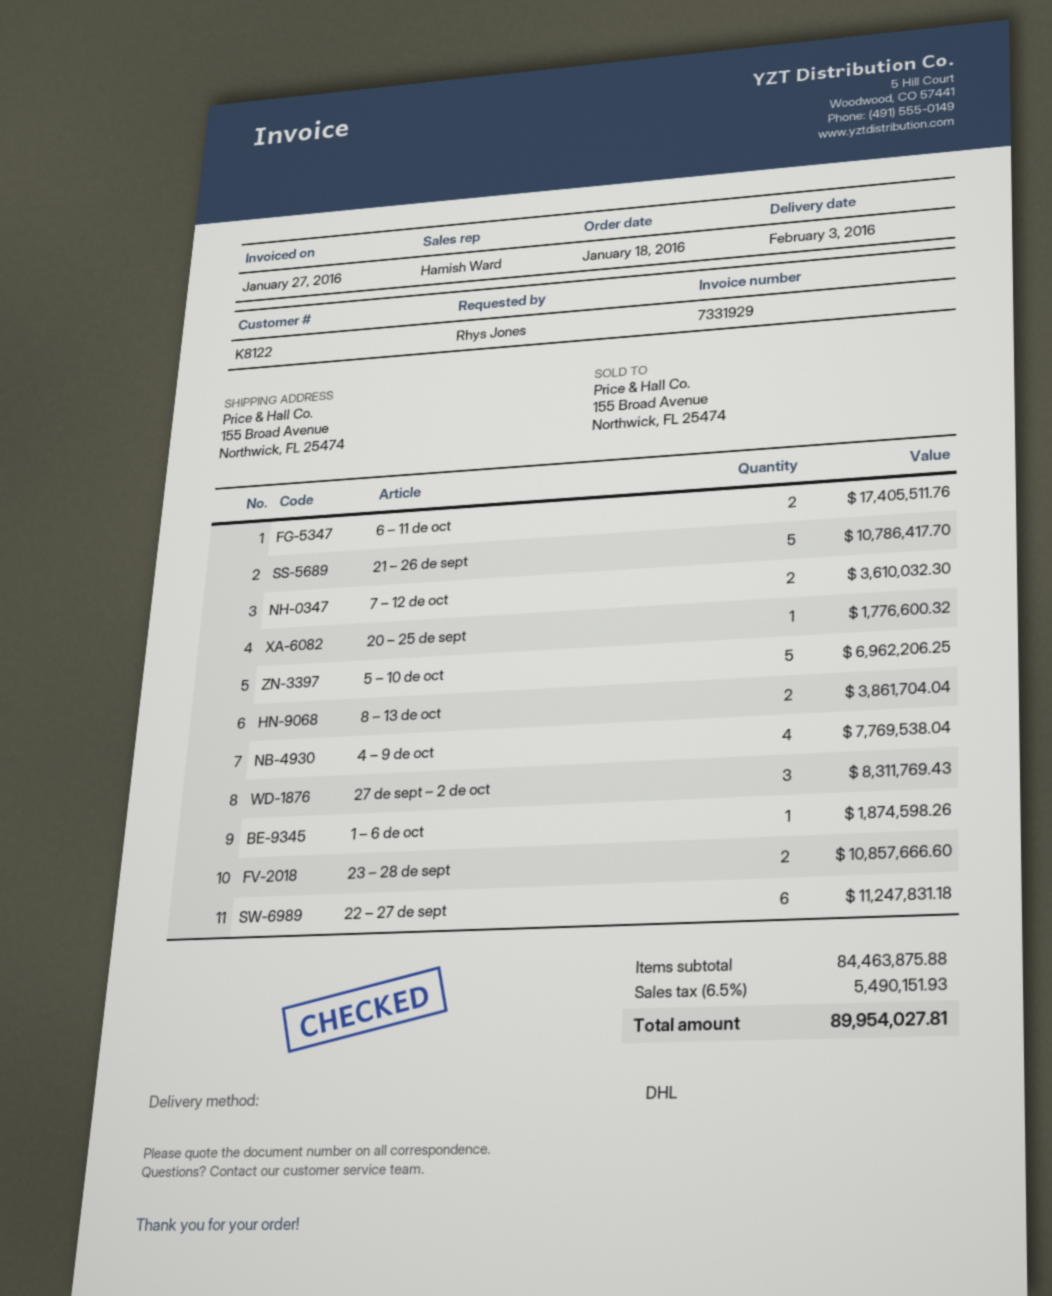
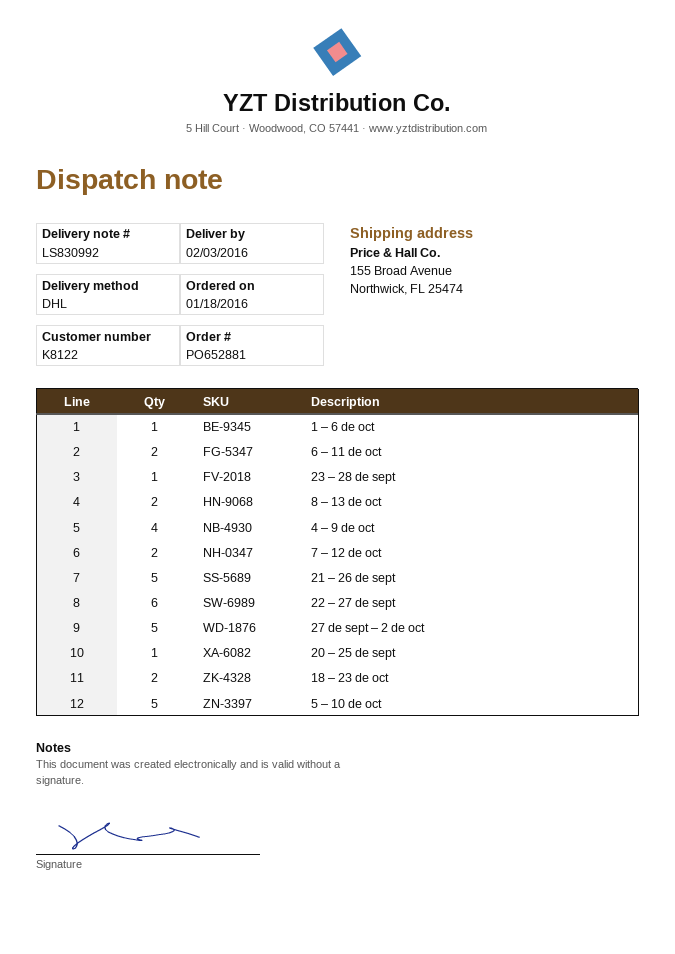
27 de sept – 2 de oct: 3 -> 5
23 – 28 de sept: 2 -> 1
18 – 23 de oct: none -> 2

